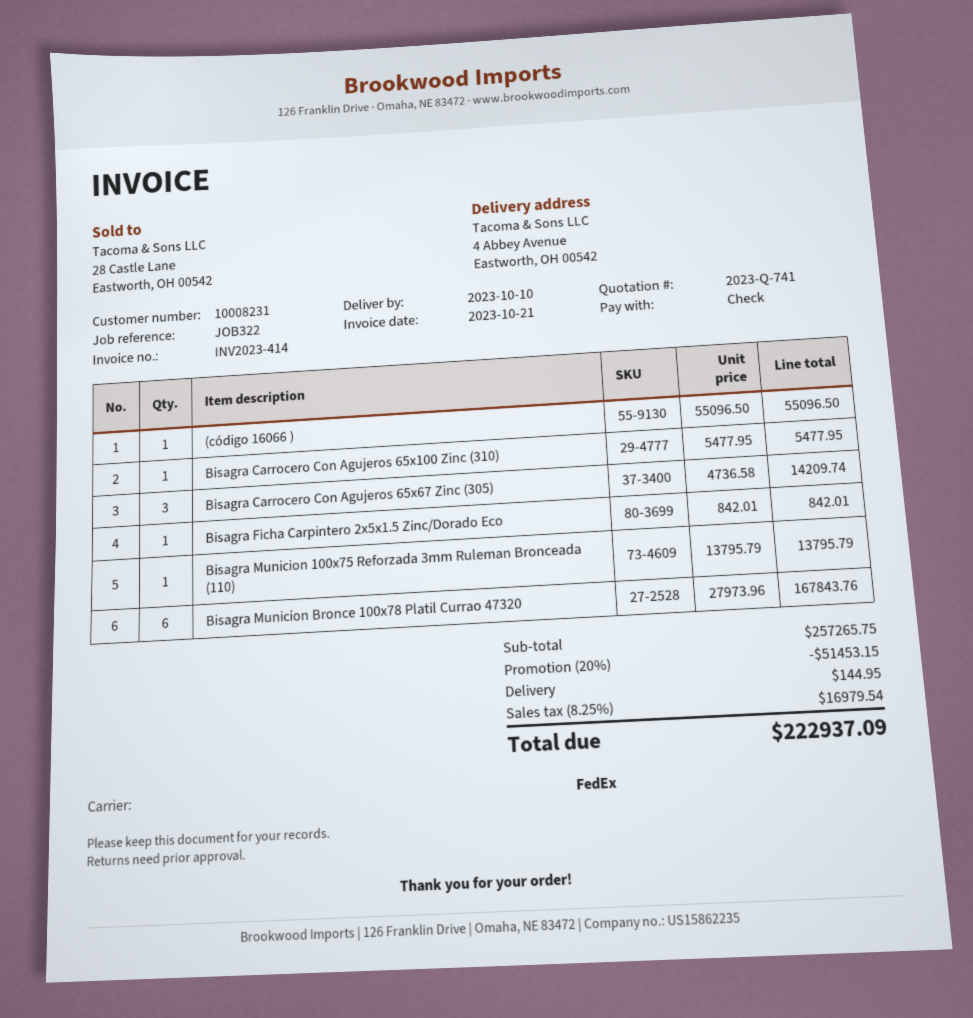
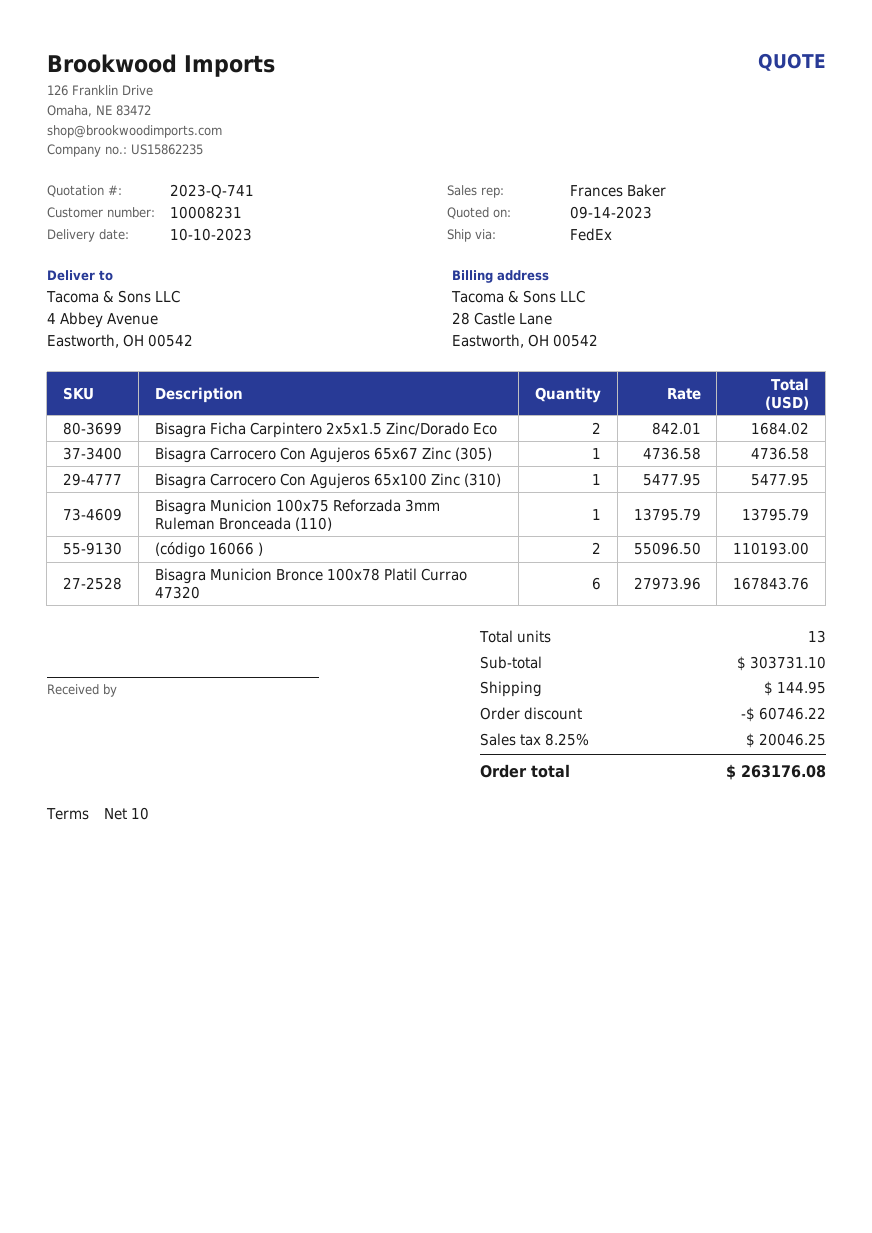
(código 16066 ): 1 x 55096.50 = 55096.50 -> 2 x 55096.50 = 110193.00
Bisagra Carrocero Con Agujeros 65x67 Zinc (305): 3 x 4736.58 = 14209.74 -> 1 x 4736.58 = 4736.58
Bisagra Ficha Carpintero 2x5x1.5 Zinc/Dorado Eco: 1 x 842.01 = 842.01 -> 2 x 842.01 = 1684.02
subtotal: 257265.75 -> 303731.10
discount: 51453.15 -> 60746.22
tax: 8.25% = 16979.54 -> 8.25% = 20046.25
total: 222937.09 -> 263176.08

